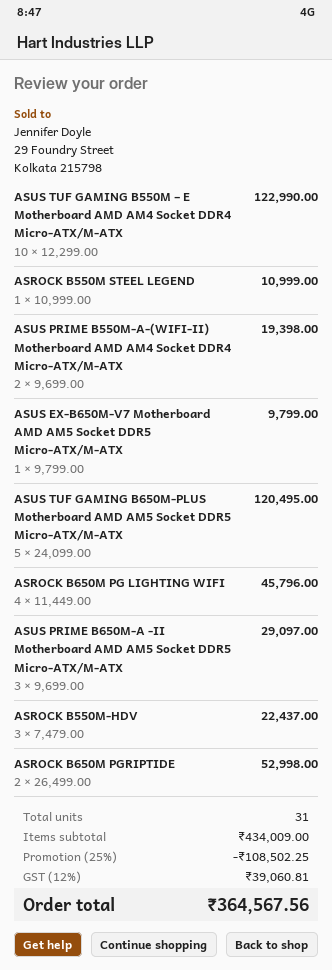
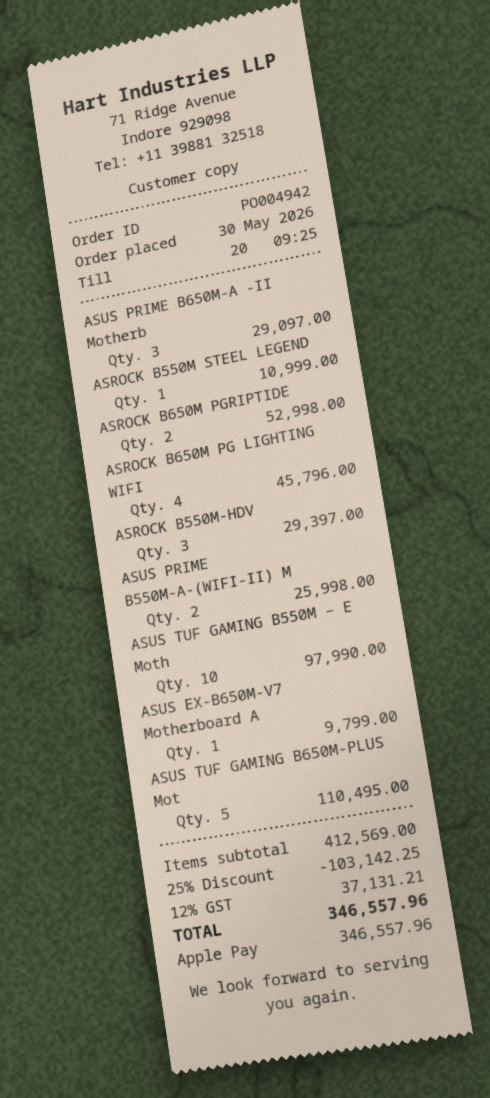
ASUS TUF GAMING B550M – E Motherboard AMD AM4 Socket DDR4 Micro-ATX/M-ATX: 10 for 122990.00 -> 10 for 97990.00
ASUS PRIME B550M-A-(WIFI-II) Motherboard AMD AM4 Socket DDR4 Micro-ATX/M-ATX: 2 for 19398.00 -> 2 for 25998.00
ASUS TUF GAMING B650M-PLUS Motherboard AMD AM5 Socket DDR5 Micro-ATX/M-ATX: 5 for 120495.00 -> 5 for 110495.00
ASROCK B550M-HDV: 3 for 22437.00 -> 3 for 29397.00
subtotal: 434009.00 -> 412569.00
discount: 25% = 108502.25 -> 25% = 103142.25
tax: 12% = 39060.81 -> 12% = 37131.21
total: 364567.56 -> 346557.96

